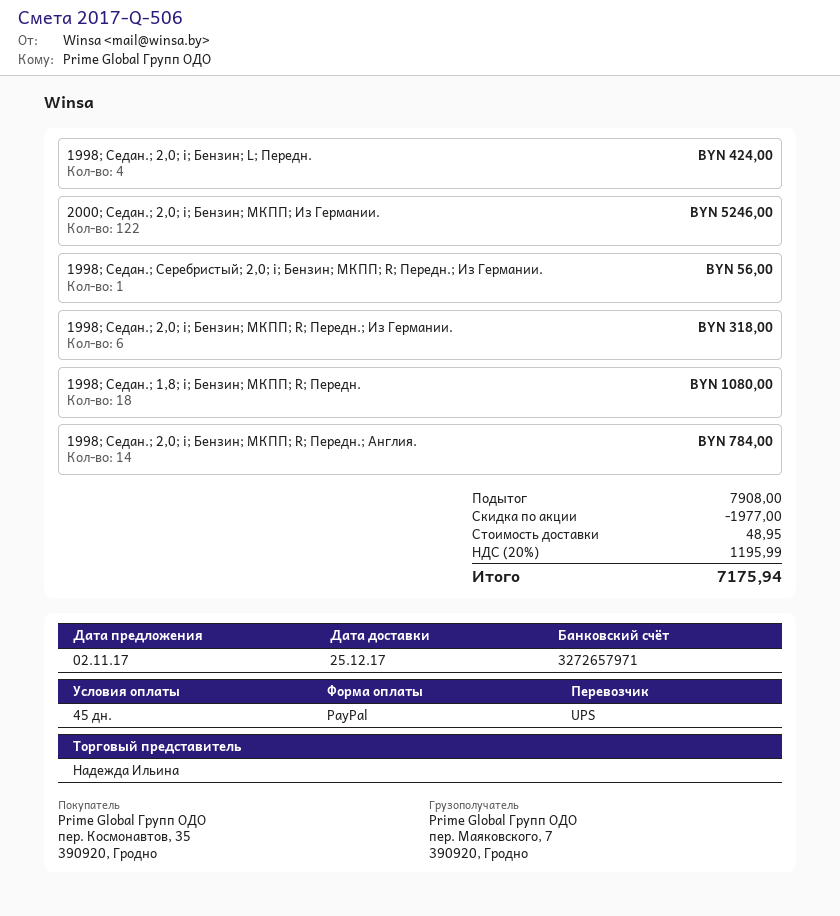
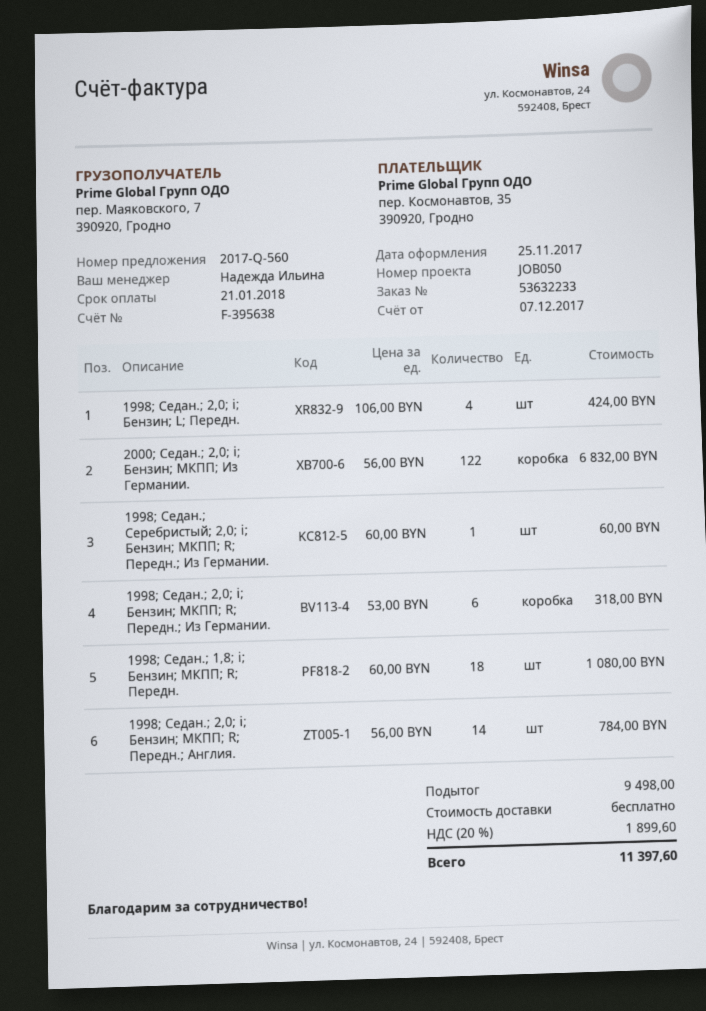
quote number: 2017-Q-506 -> 2017-Q-560
2000; Седан.; 2,0; i; Бензин; МКПП; Из Германии.: 122 for 5246.00 -> 122 for 6832.00
1998; Седан.; Серебристый; 2,0; i; Бензин; МКПП; R; Передн.; Из Германии.: 1 for 56.00 -> 1 for 60.00
subtotal: 7908.00 -> 9498.00
discount: 1977.00 -> none
shipping: 48.95 -> 0.00
tax: 20% = 1195.99 -> 20% = 1899.60
total: 7175.94 -> 11397.60

